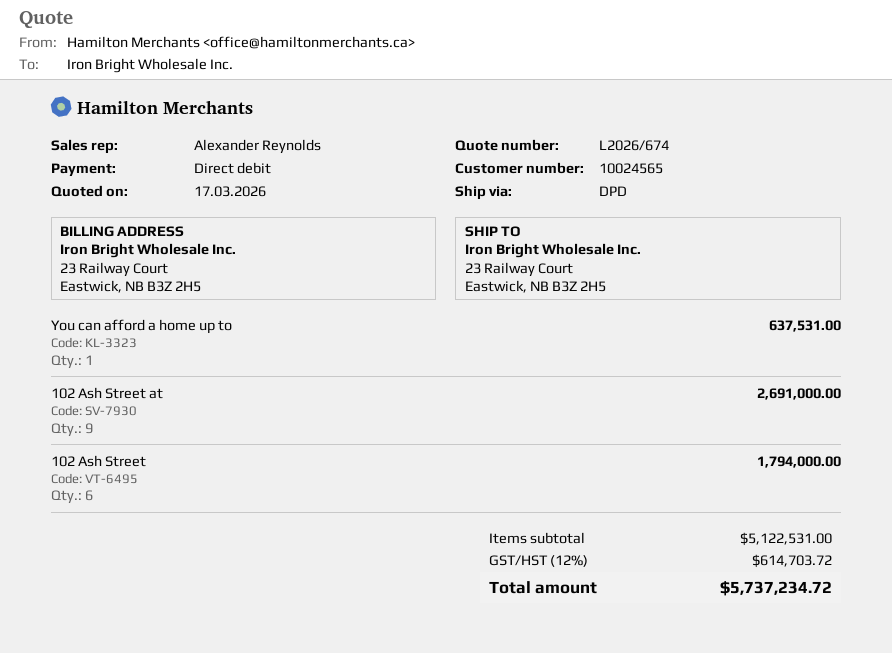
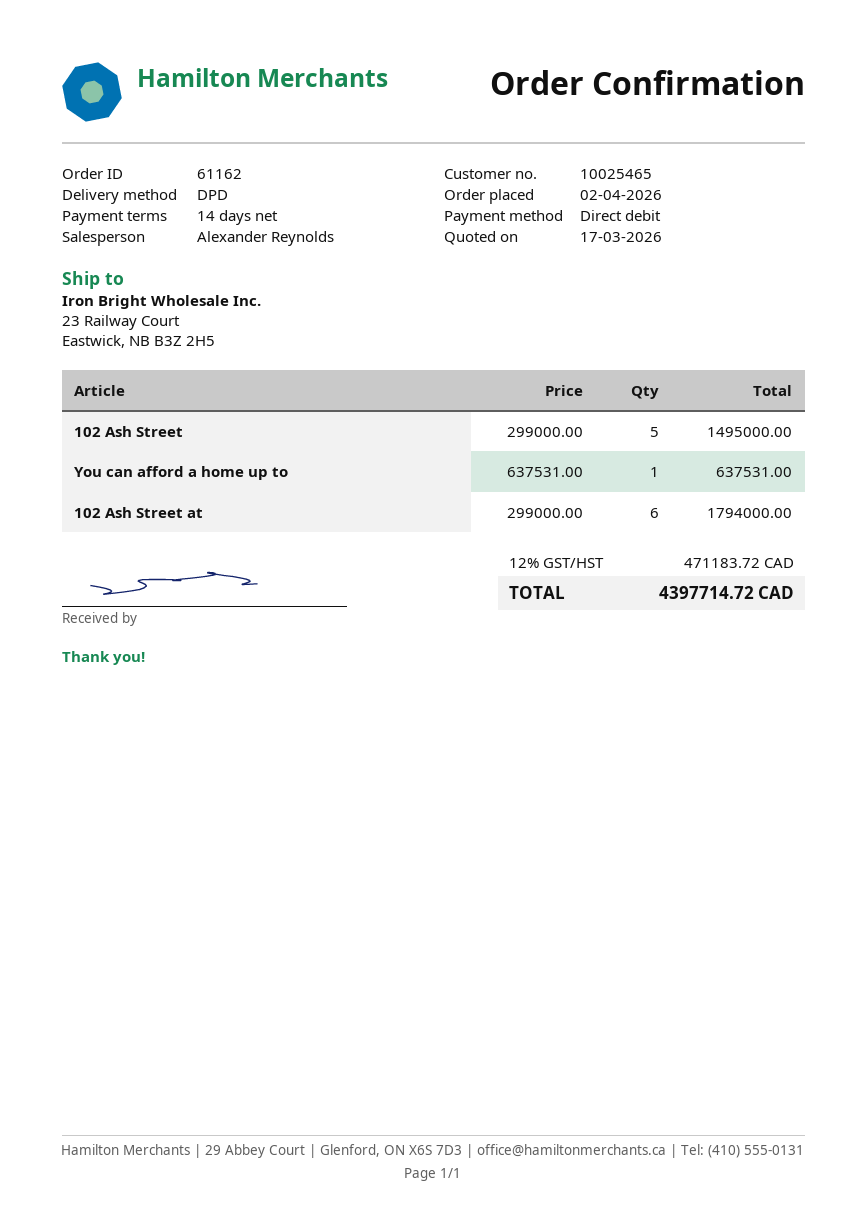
customer number: 10024565 -> 10025465
102 Ash Street at: 9 for 2691000.00 -> 6 for 1794000.00
102 Ash Street: 6 for 1794000.00 -> 5 for 1495000.00
tax: 12% = 614703.72 -> 12% = 471183.72
total: 5737234.72 -> 4397714.72

